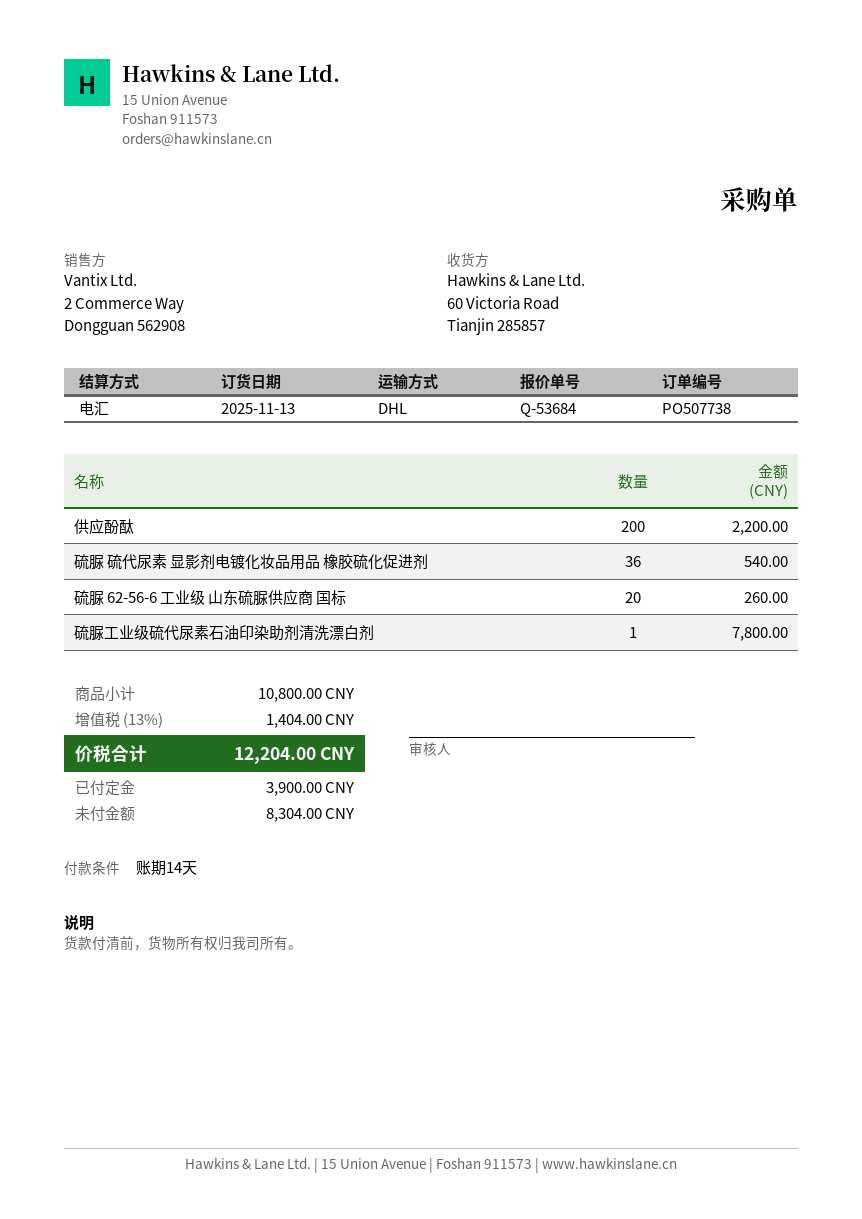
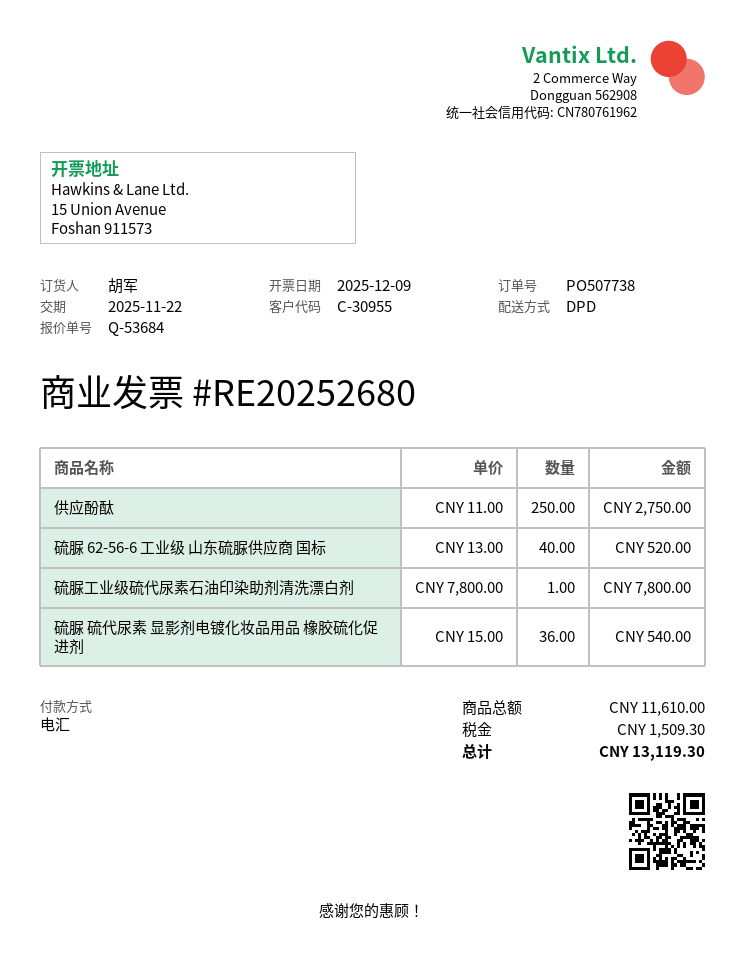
shipping method: DHL -> DPD
供应酚酞: 200 for 2200.00 -> 250 for 2750.00
硫脲 62-56-6 工业级 山东硫脲供应商 国标: 20 for 260.00 -> 40 for 520.00
subtotal: 10800.00 -> 11610.00
tax: 1404.00 -> 1509.30
total: 12204.00 -> 13119.30

